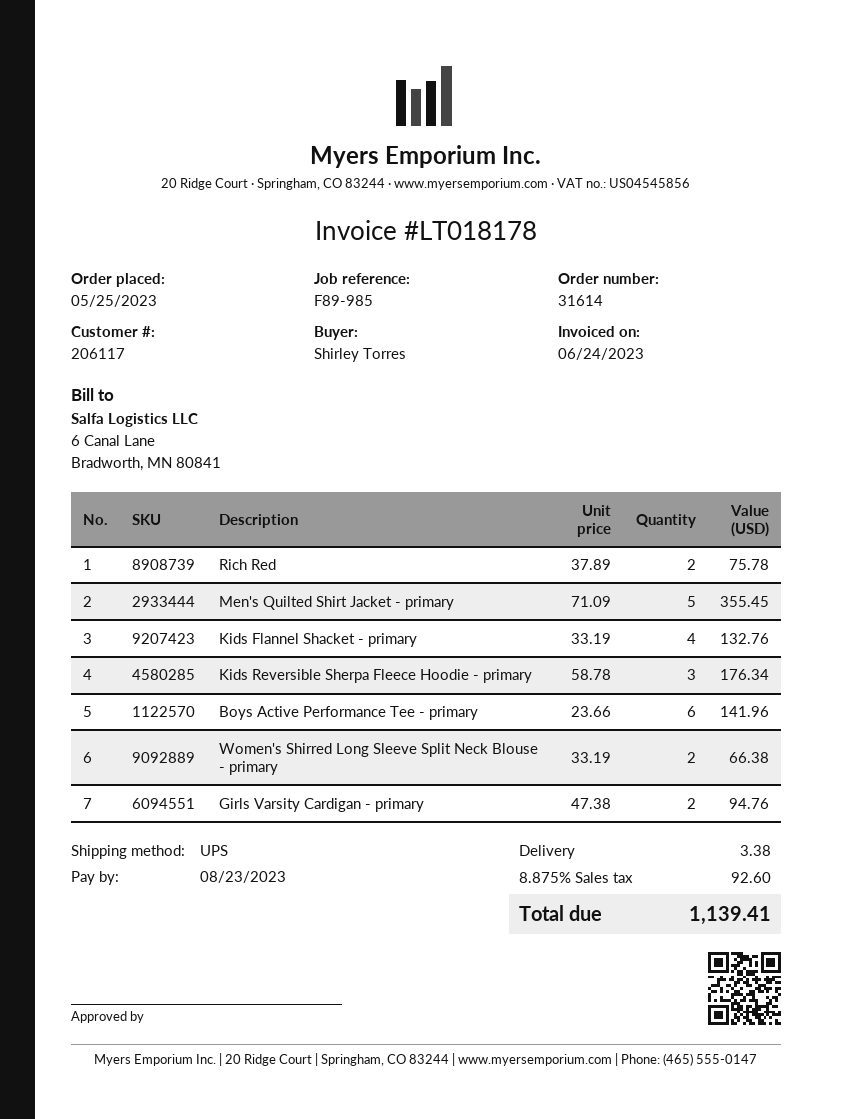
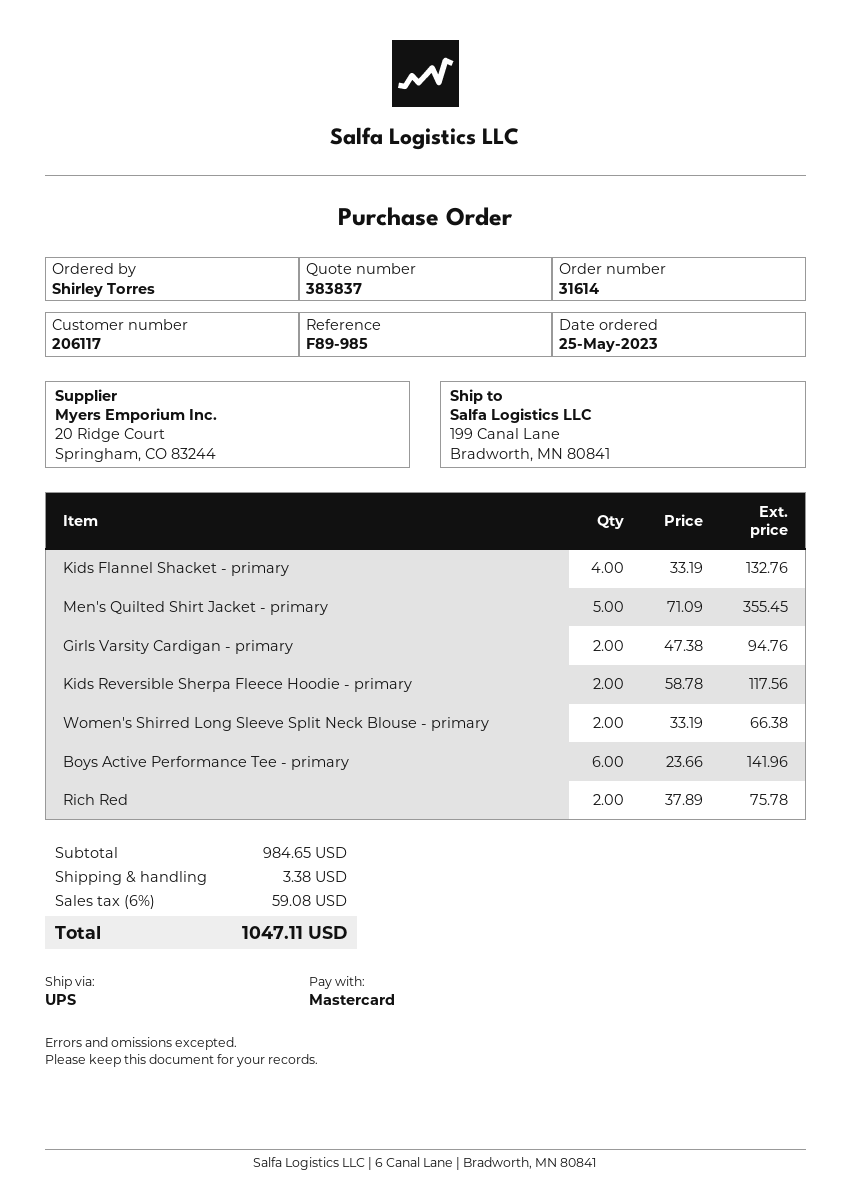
Kids Reversible Sherpa Fleece Hoodie - primary: 3 x 58.78 = 176.34 -> 2 x 58.78 = 117.56
tax: 8.875% = 92.60 -> 6% = 59.08
total: 1139.41 -> 1047.11

